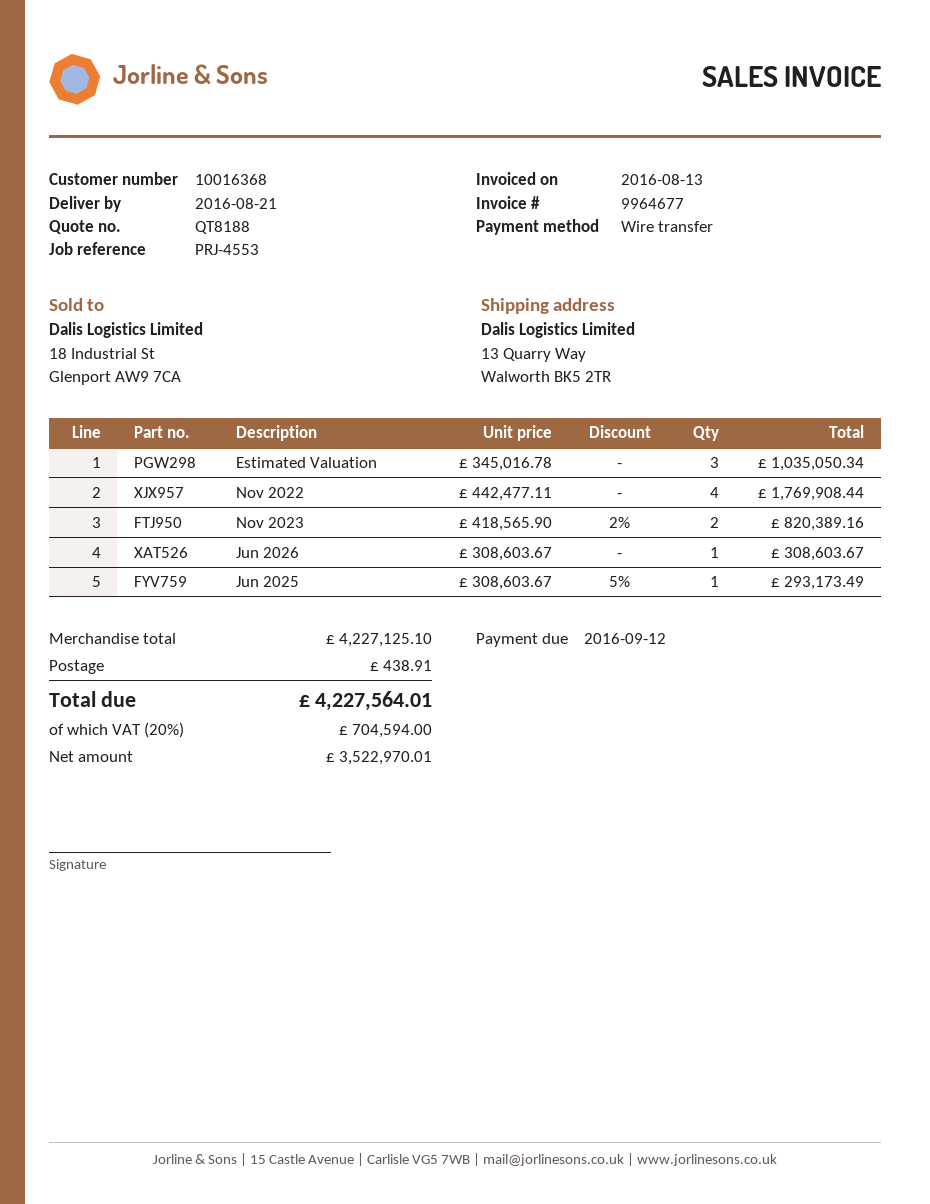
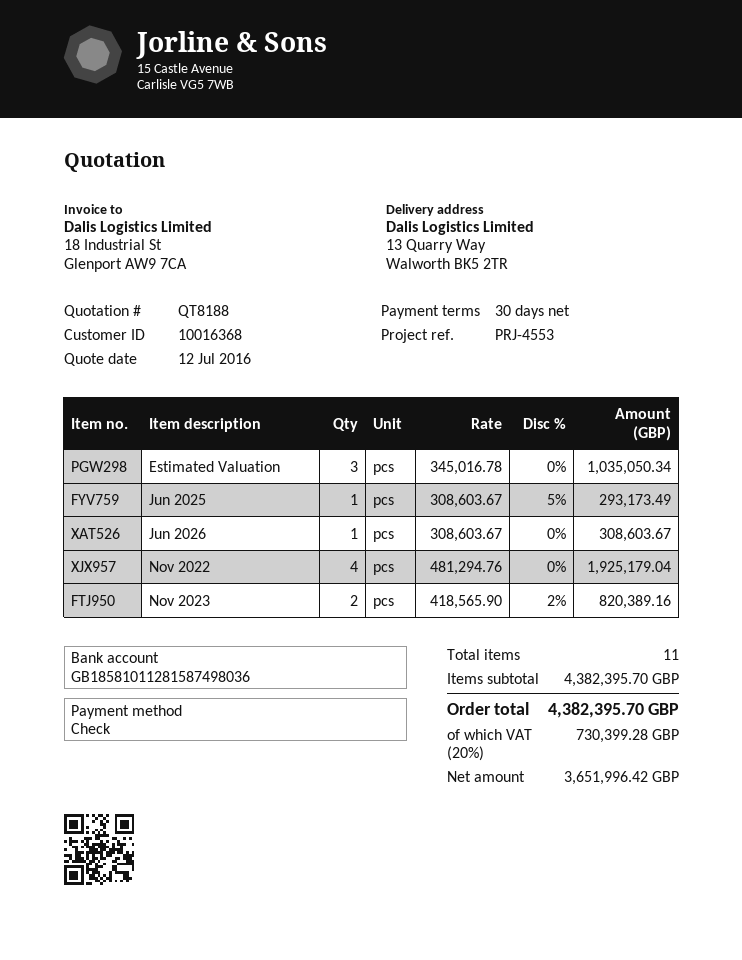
payment method: bank transfer -> cheque
Nov 2022: 4 x 442477.11 = 1769908.44 -> 4 x 481294.76 = 1925179.04
subtotal: 4227125.10 -> 4382395.70
shipping: 438.91 -> none
net: 3522970.01 -> 3651996.42
tax: 20% = 704594.00 -> 20% = 730399.28
total: 4227564.01 -> 4382395.70

